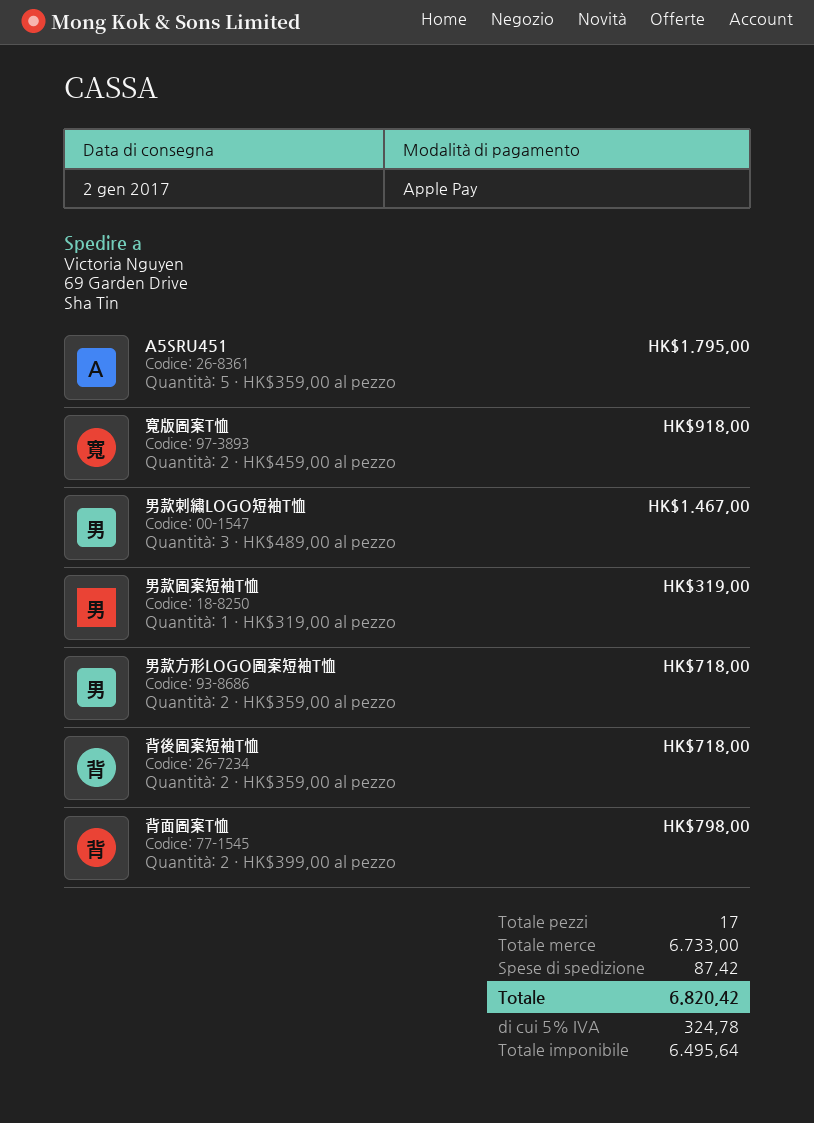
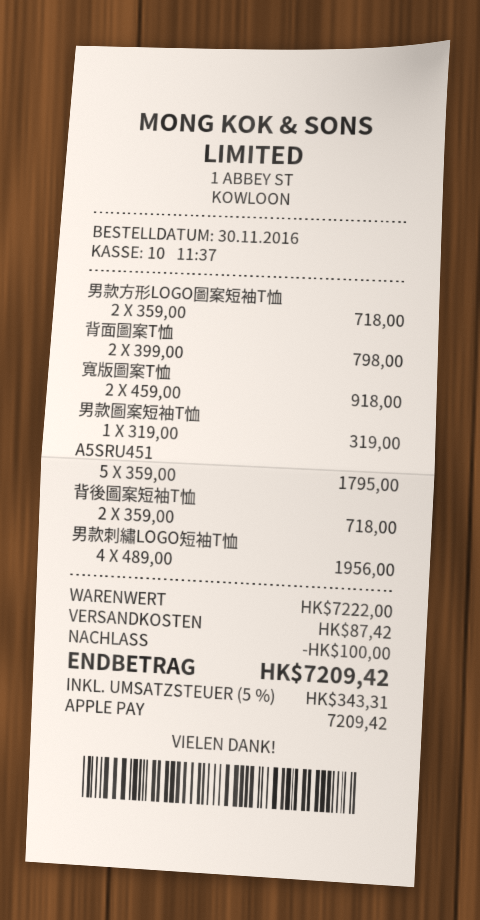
男款刺繡LOGO短袖T恤: 3 x 489.00 = 1467.00 -> 4 x 489.00 = 1956.00
subtotal: 6733.00 -> 7222.00
discount: none -> 100.00
tax: 5% = 324.78 -> 5% = 343.31
total: 6820.42 -> 7209.42

